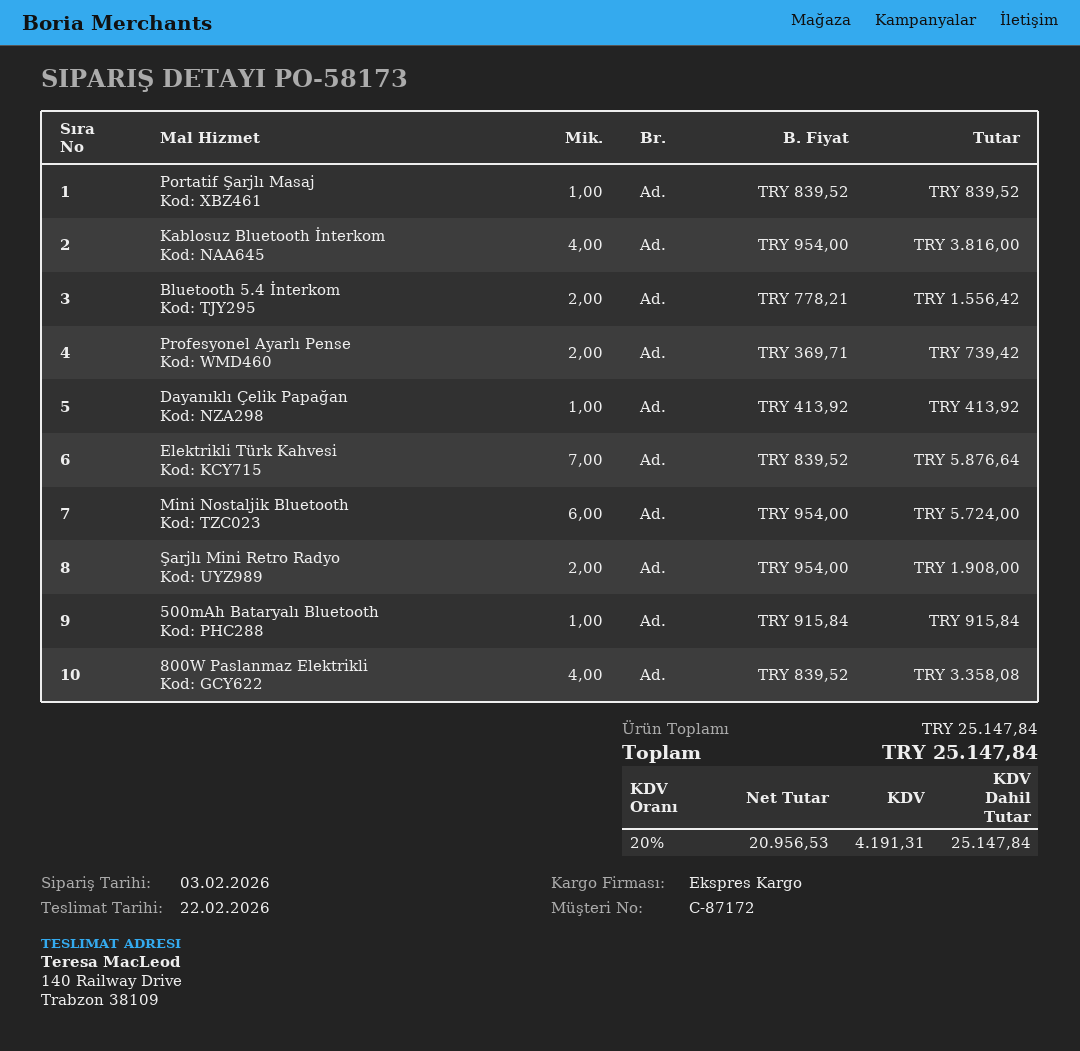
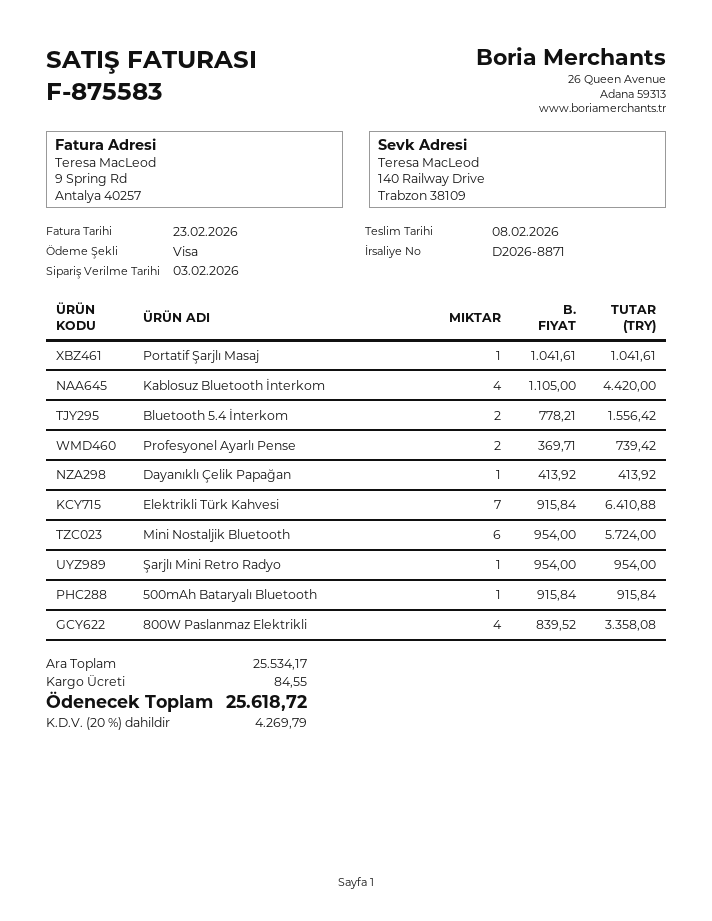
delivery date: 2026-02-22 -> 2026-02-08
Portatif Şarjlı Masaj: 1 x 839.52 = 839.52 -> 1 x 1041.61 = 1041.61
Kablosuz Bluetooth İnterkom: 4 x 954.00 = 3816.00 -> 4 x 1105.00 = 4420.00
Elektrikli Türk Kahvesi: 7 x 839.52 = 5876.64 -> 7 x 915.84 = 6410.88
Şarjlı Mini Retro Radyo: 2 x 954.00 = 1908.00 -> 1 x 954.00 = 954.00
subtotal: 25147.84 -> 25534.17
shipping: none -> 84.55
tax: 20% = 4191.31 -> 20% = 4269.79
total: 25147.84 -> 25618.72

